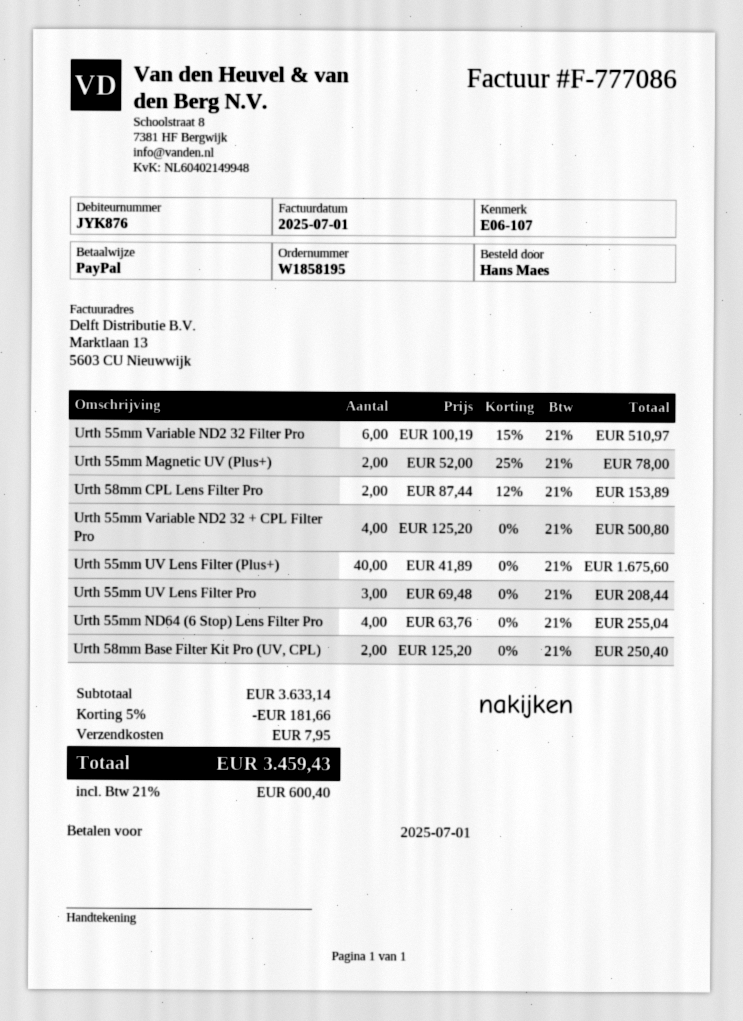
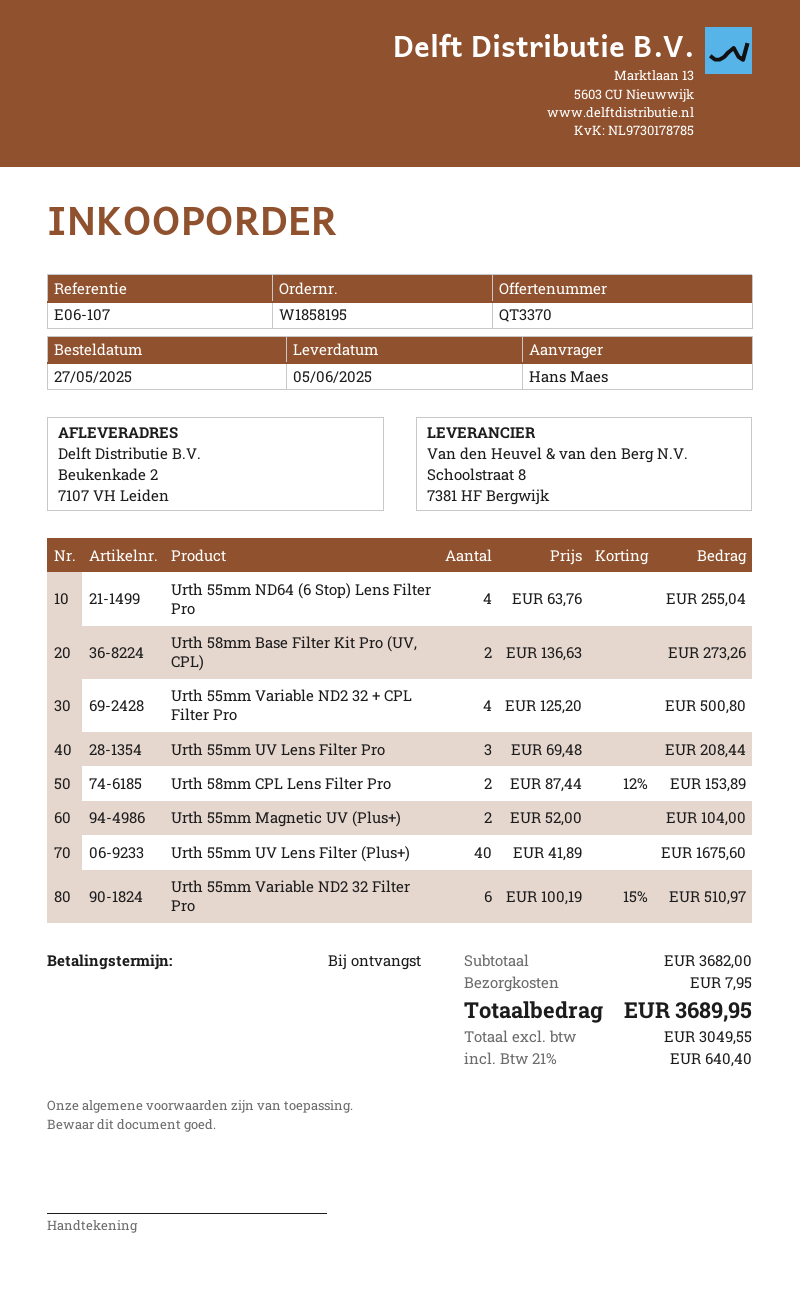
Urth 55mm Magnetic UV (Plus+): 2 x 52.00 - 25% = 78.00 -> 2 x 52.00 = 104.00
Urth 58mm Base Filter Kit Pro (UV, CPL): 2 x 125.20 = 250.40 -> 2 x 136.63 = 273.26
subtotal: 3633.14 -> 3682.00
discount: 5% = 181.66 -> none
tax: 21% = 600.40 -> 21% = 640.40
total: 3459.43 -> 3689.95

